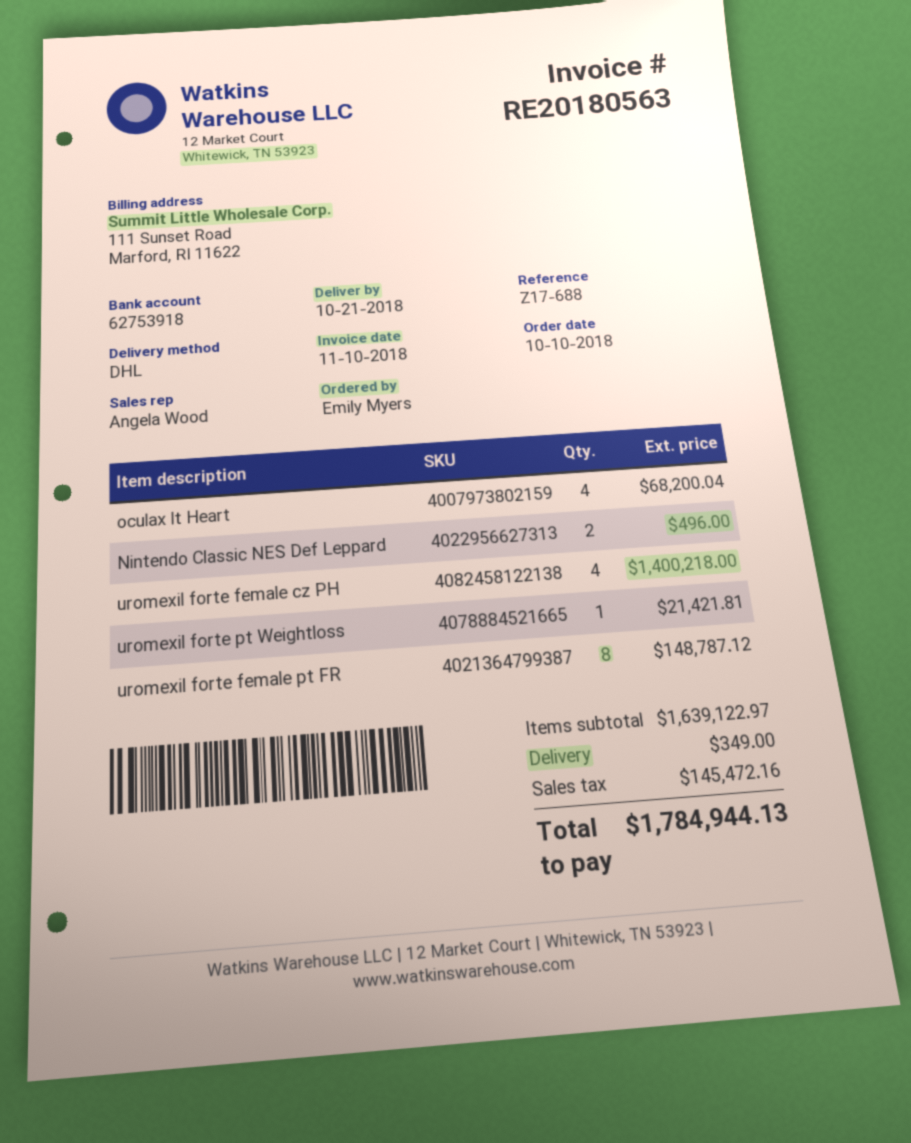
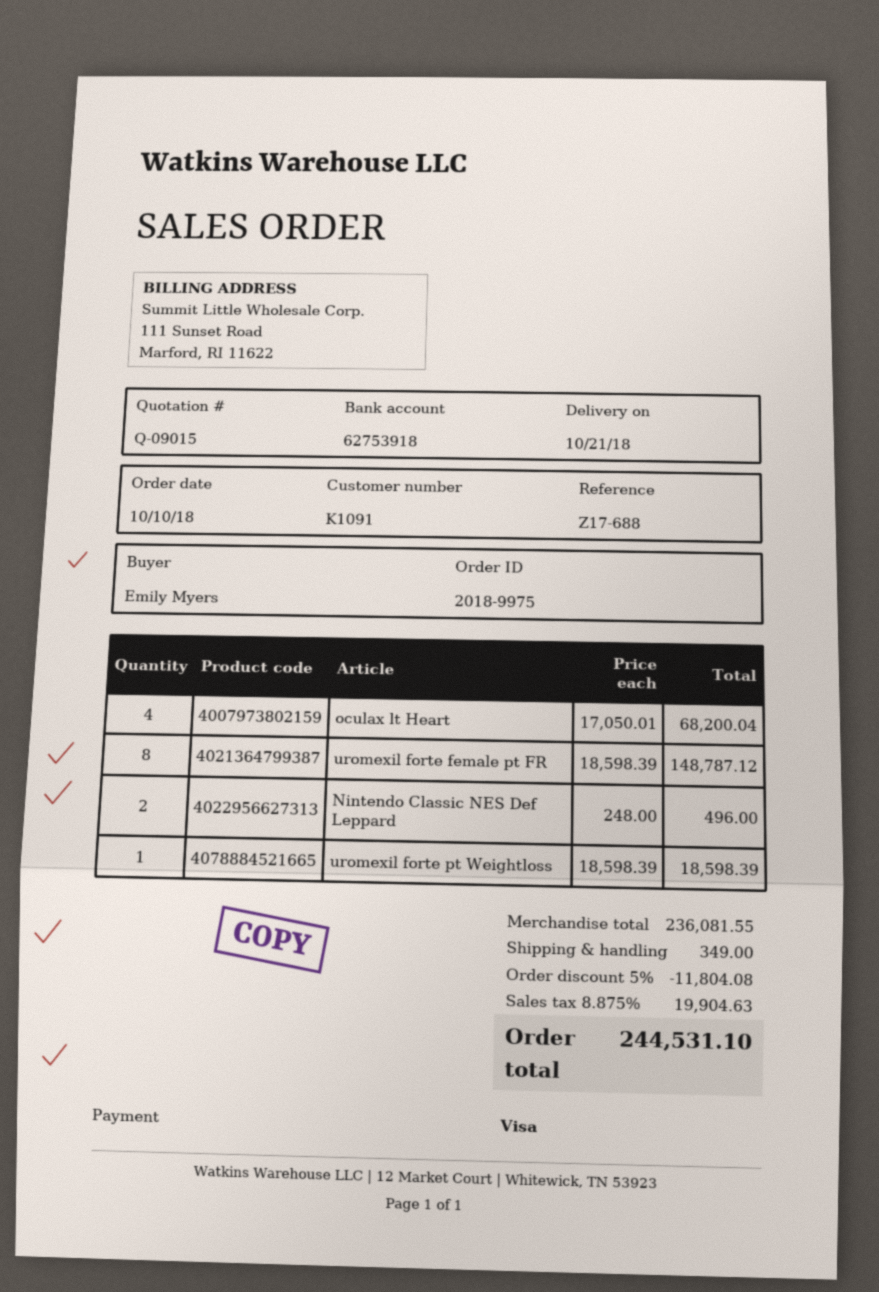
uromexil forte female cz PH: 4 for 1400218.00 -> none
uromexil forte pt Weightloss: 1 for 21421.81 -> 1 for 18598.39
subtotal: 1639122.97 -> 236081.55
discount: none -> 5% = 11804.08
tax: 145472.16 -> 19904.63
total: 1784944.13 -> 244531.10

